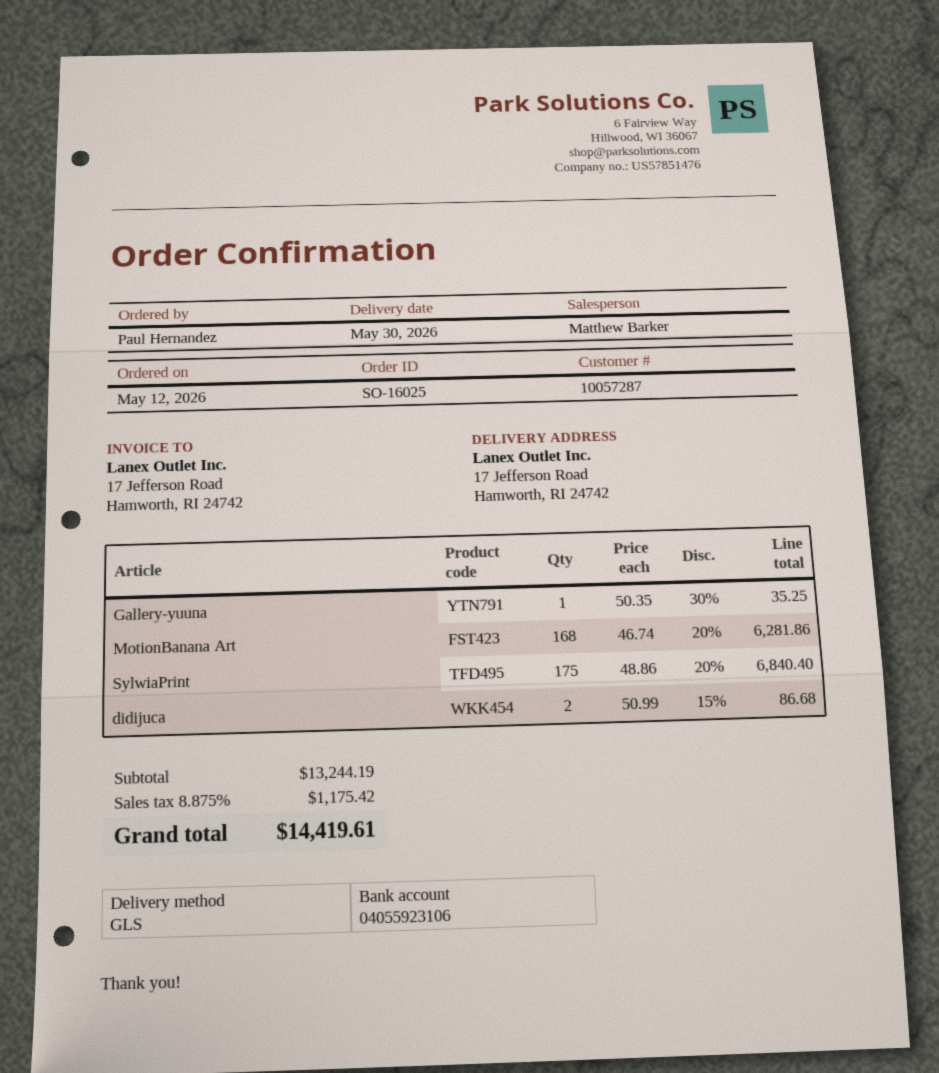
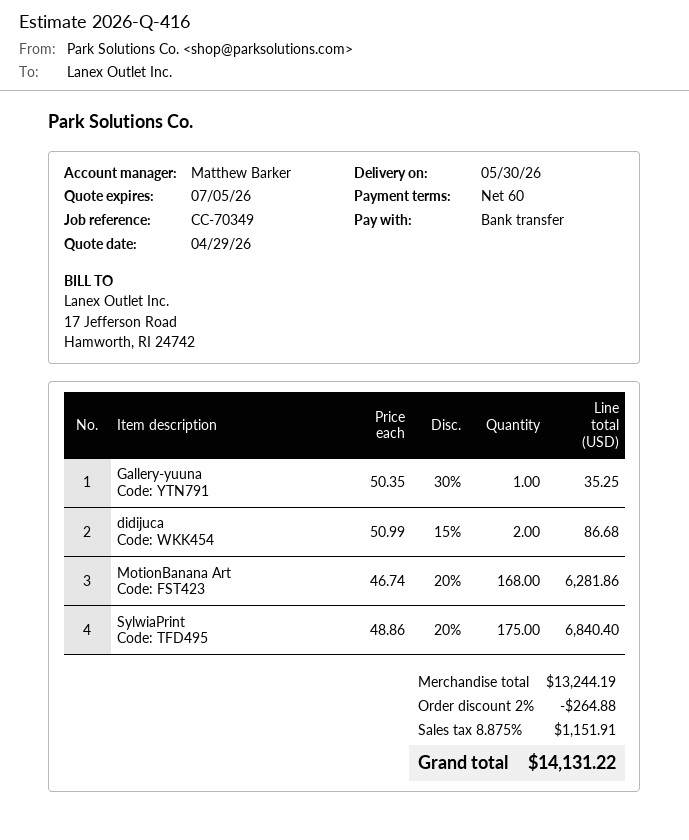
discount: none -> 2% = 264.88
tax: 8.875% = 1175.42 -> 8.875% = 1151.91
total: 14419.61 -> 14131.22

